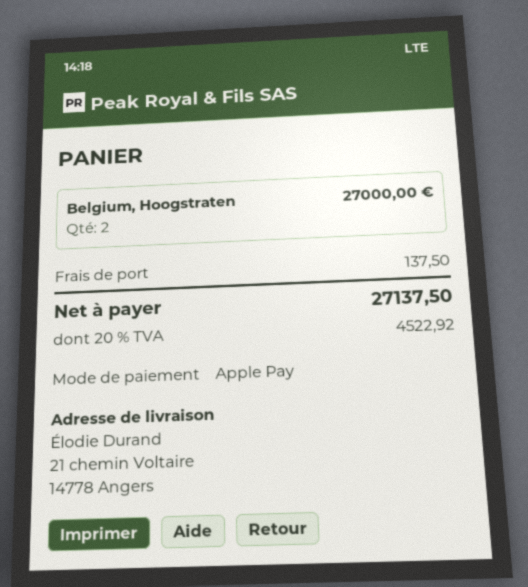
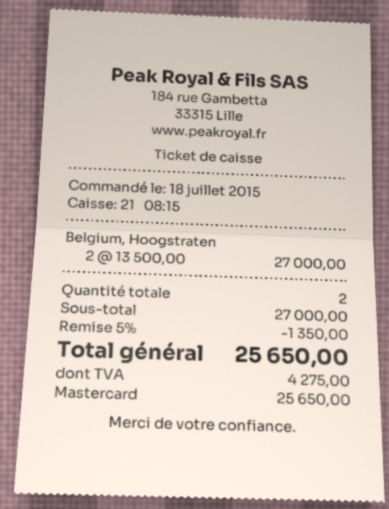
payment method: Apple Pay -> Mastercard
discount: none -> 5% = 1350.00
shipping: 137.50 -> none
tax: 4522.92 -> 4275.00
total: 27137.50 -> 25650.00

